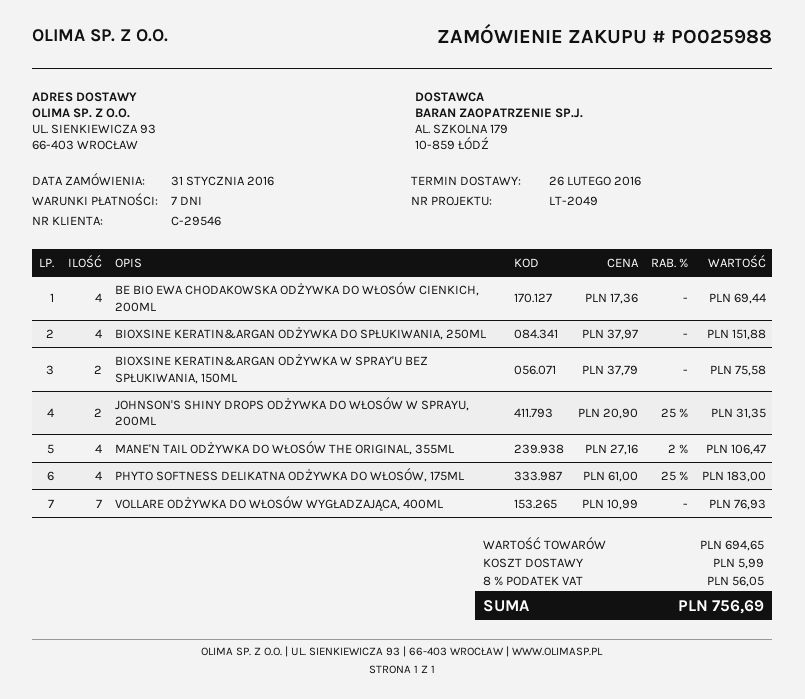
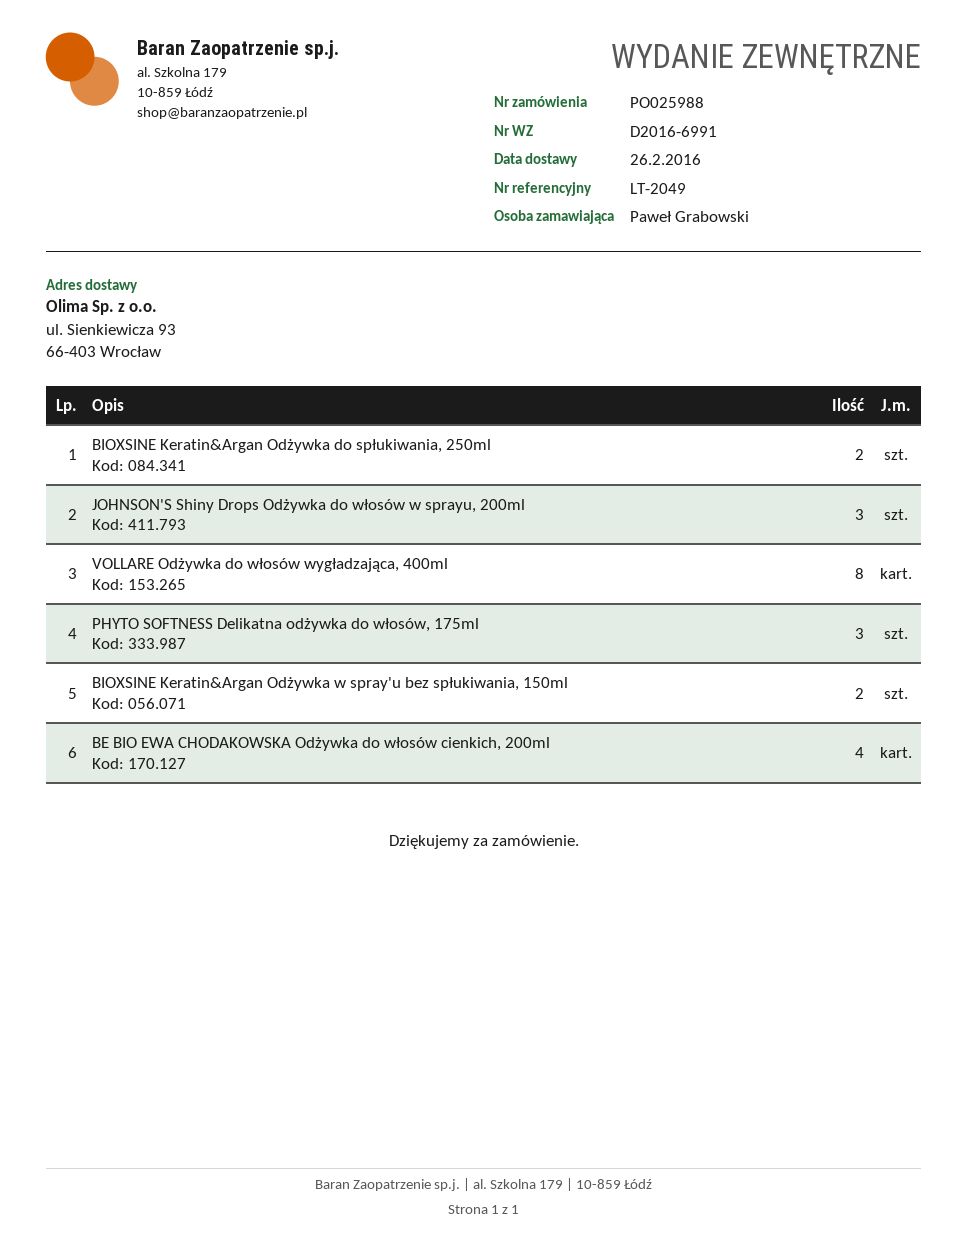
BIOXSINE KERATIN&ARGAN ODŻYWKA DO SPŁUKIWANIA, 250ML: 4 -> 2
JOHNSON'S SHINY DROPS ODŻYWKA DO WŁOSÓW W SPRAYU, 200ML: 2 -> 3
MANE'N TAIL ODŻYWKA DO WŁOSÓW THE ORIGINAL, 355ML: 4 -> none
PHYTO SOFTNESS DELIKATNA ODŻYWKA DO WŁOSÓW, 175ML: 4 -> 3
VOLLARE ODŻYWKA DO WŁOSÓW WYGŁADZAJĄCA, 400ML: 7 -> 8

